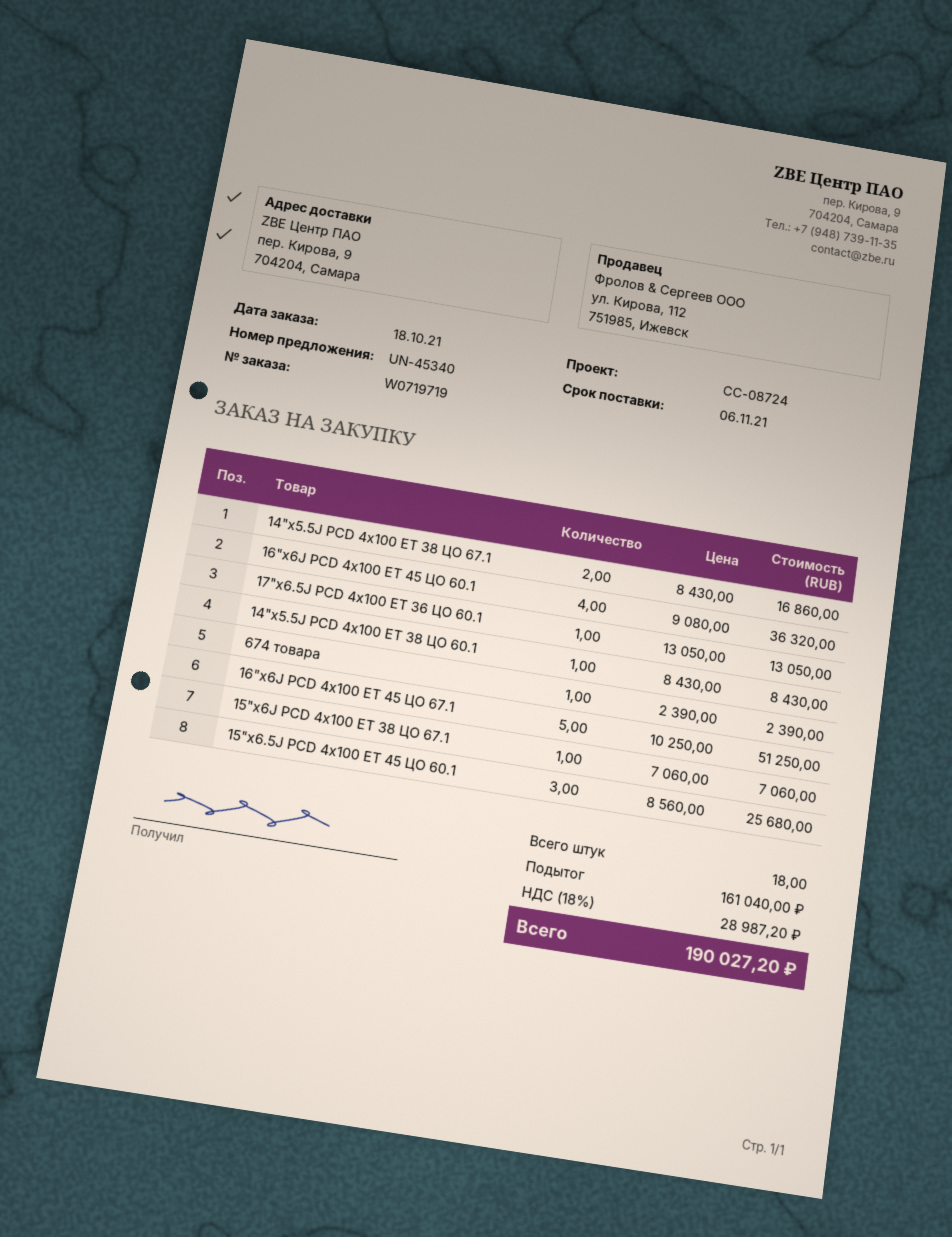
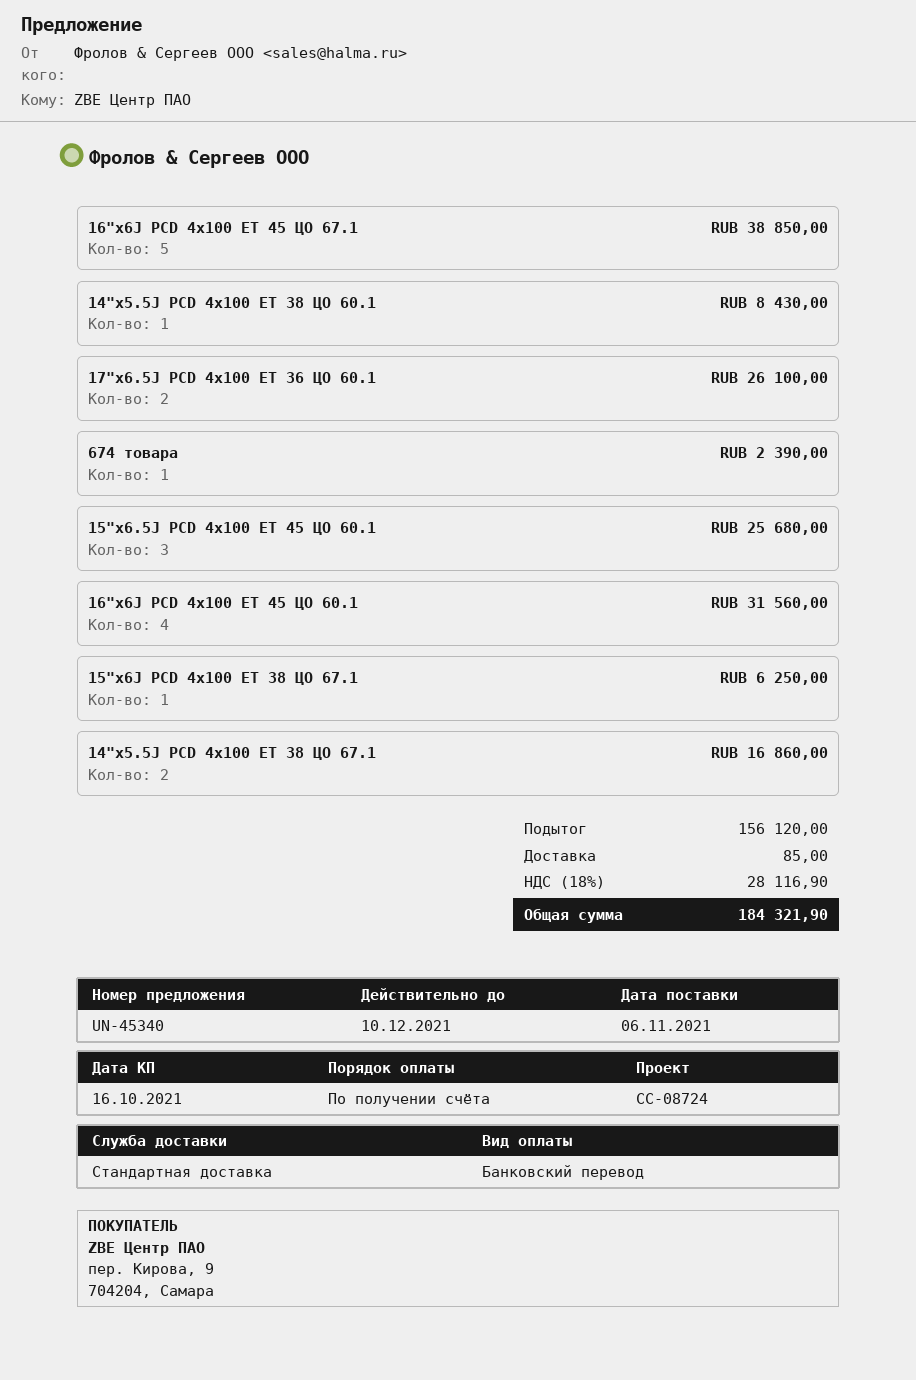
16"x6J PCD 4x100 ЕТ 45 ЦО 60.1: 4 for 36320.00 -> 4 for 31560.00
17"x6.5J PCD 4x100 ЕТ 36 ЦО 60.1: 1 for 13050.00 -> 2 for 26100.00
16"x6J PCD 4x100 ЕТ 45 ЦО 67.1: 5 for 51250.00 -> 5 for 38850.00
15"x6J PCD 4x100 ЕТ 38 ЦО 67.1: 1 for 7060.00 -> 1 for 6250.00
subtotal: 161040.00 -> 156120.00
shipping: none -> 85.00
tax: 18% = 28987.20 -> 18% = 28116.90
total: 190027.20 -> 184321.90

